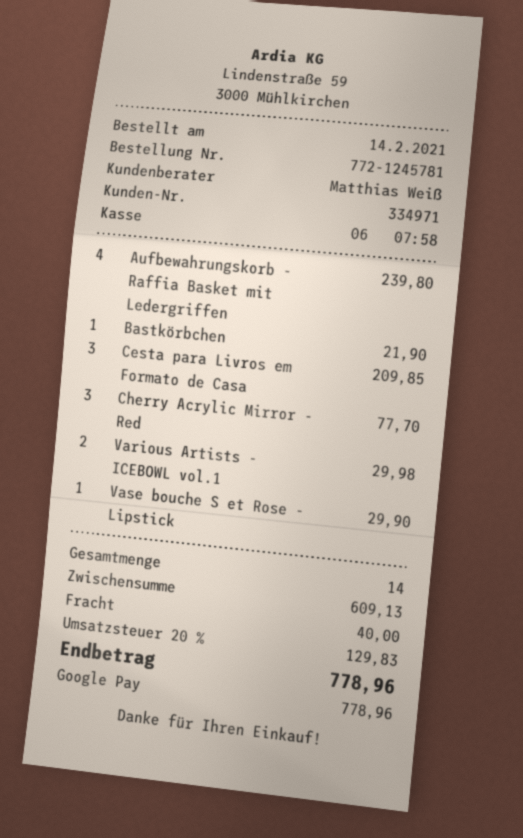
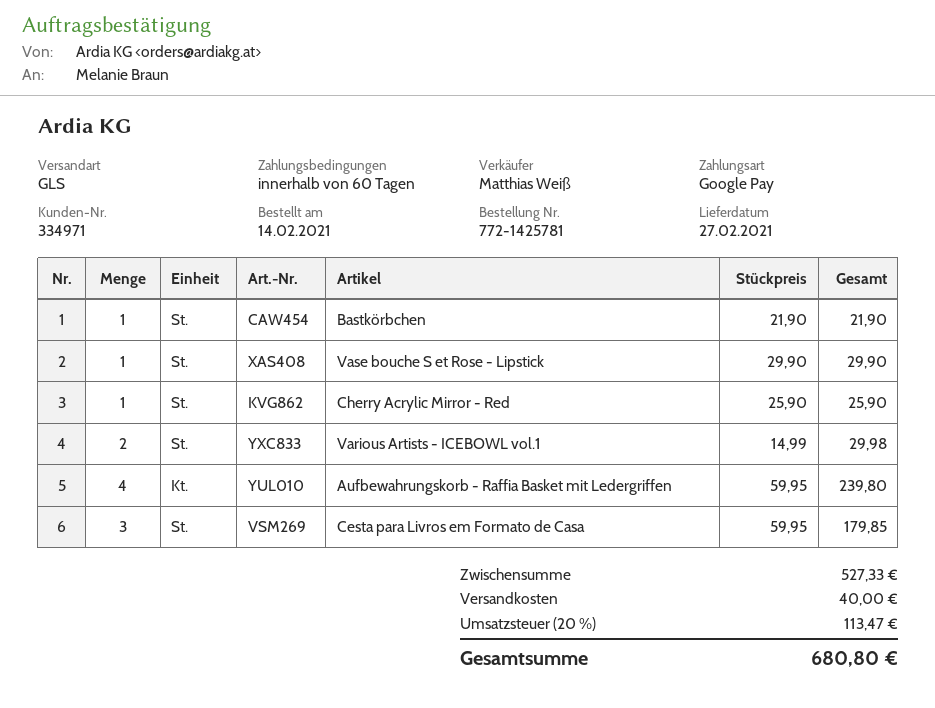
order number: 772-1245781 -> 772-1425781
Cesta para Livros em Formato de Casa: 3 for 209.85 -> 3 for 179.85
Cherry Acrylic Mirror - Red: 3 for 77.70 -> 1 for 25.90
subtotal: 609.13 -> 527.33
tax: 20% = 129.83 -> 20% = 113.47
total: 778.96 -> 680.80

